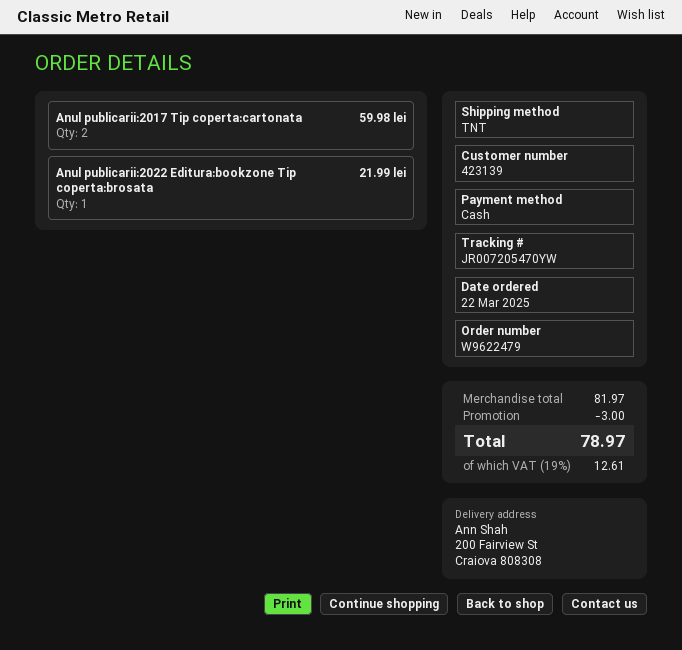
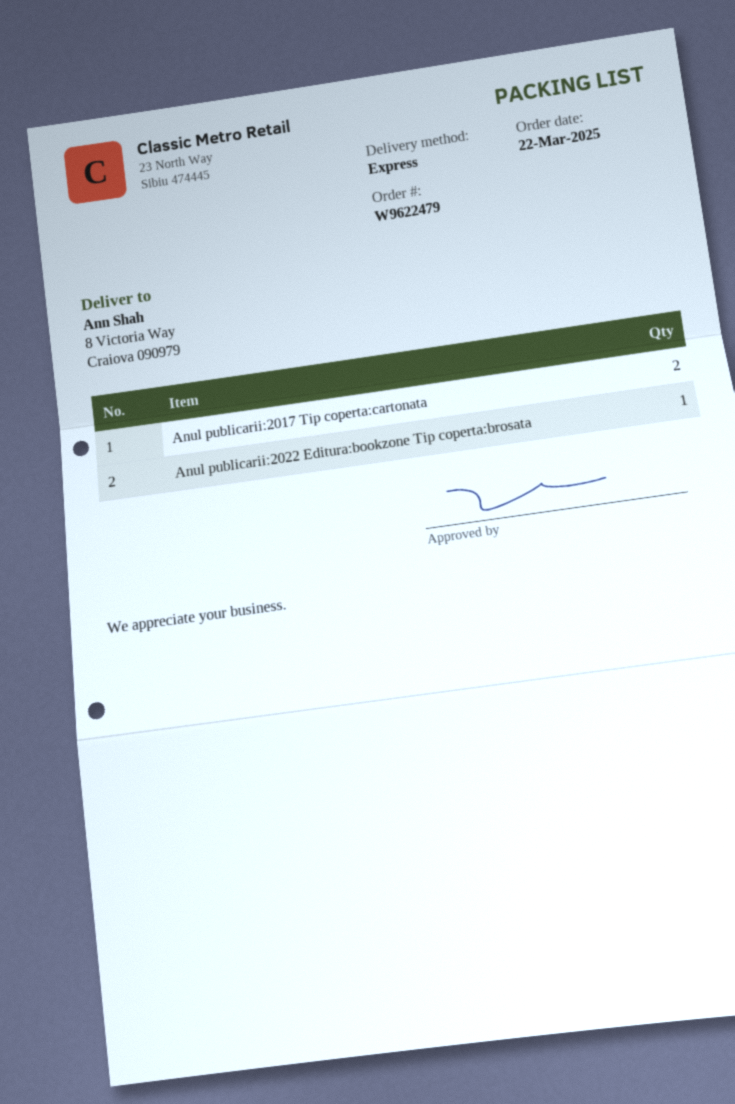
shipping method: TNT -> express
ship to: 200 Fairview St, Craiova 808308 -> 8 Victoria Way, Craiova 090979

